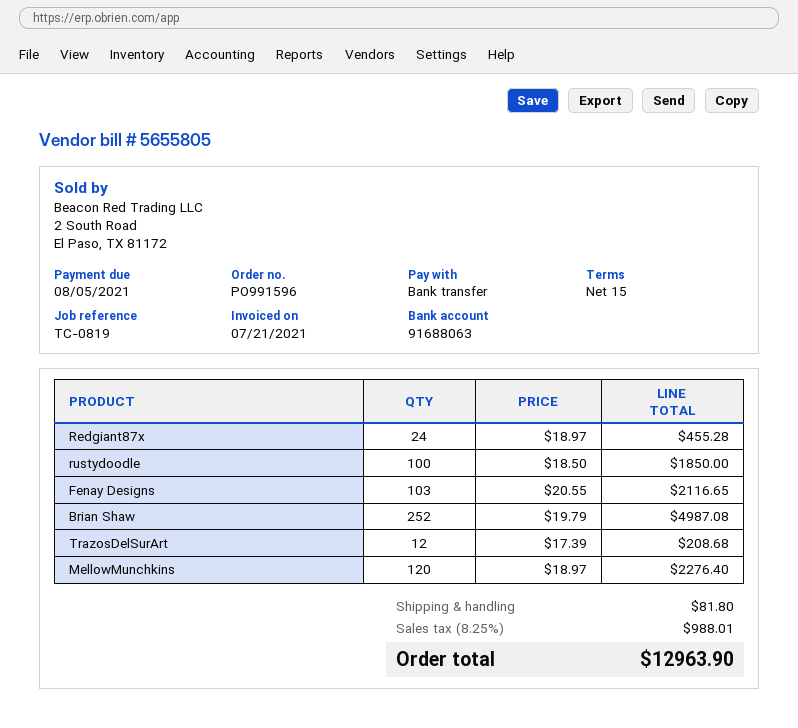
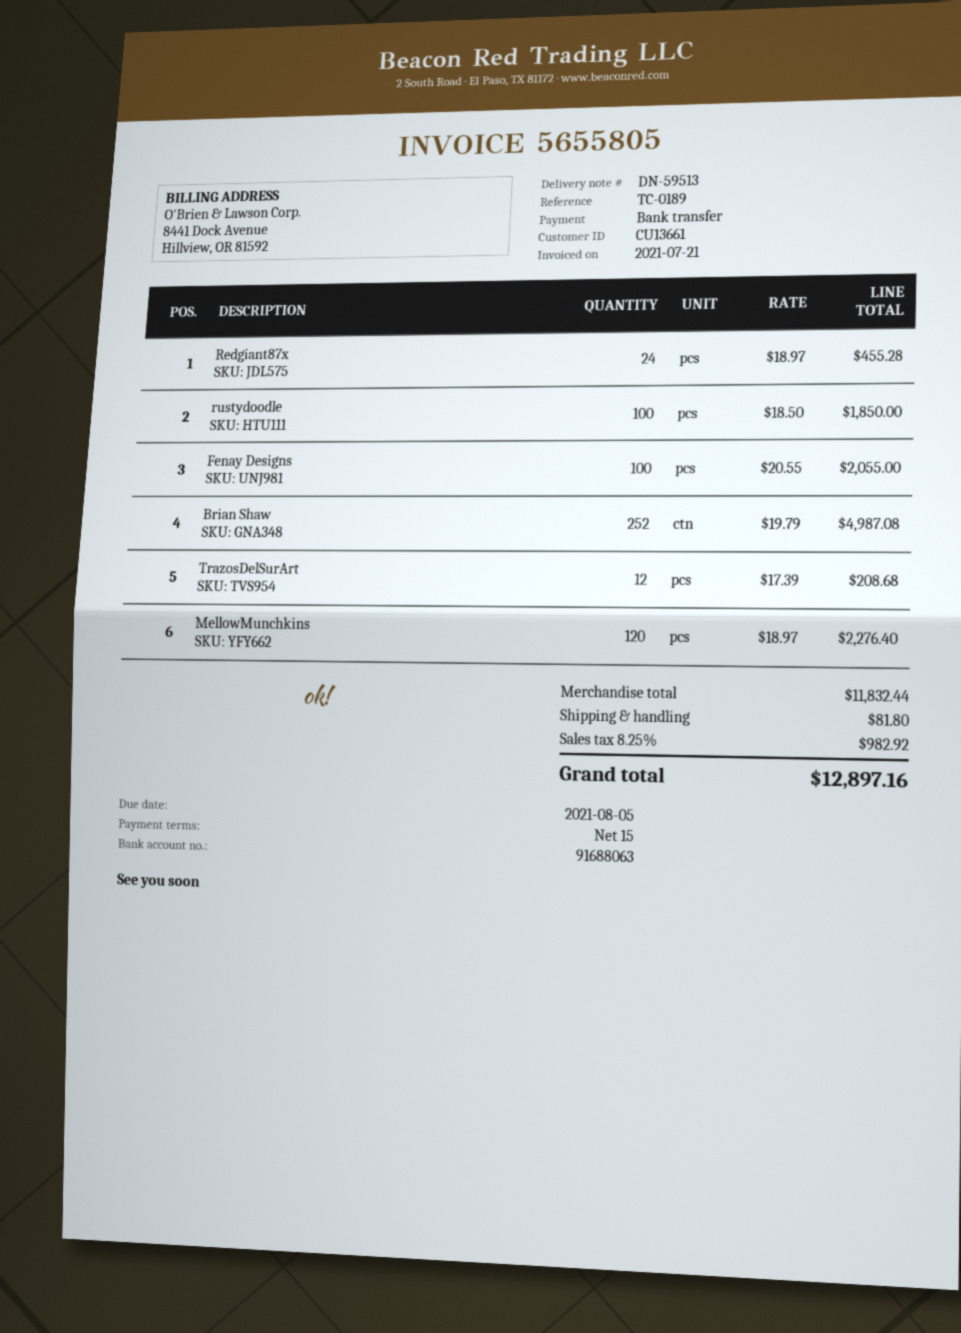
reference: TC-0819 -> TC-0189
Fenay Designs: 103 x 20.55 = 2116.65 -> 100 x 20.55 = 2055.00
tax: 8.25% = 988.01 -> 8.25% = 982.92
total: 12963.90 -> 12897.16

